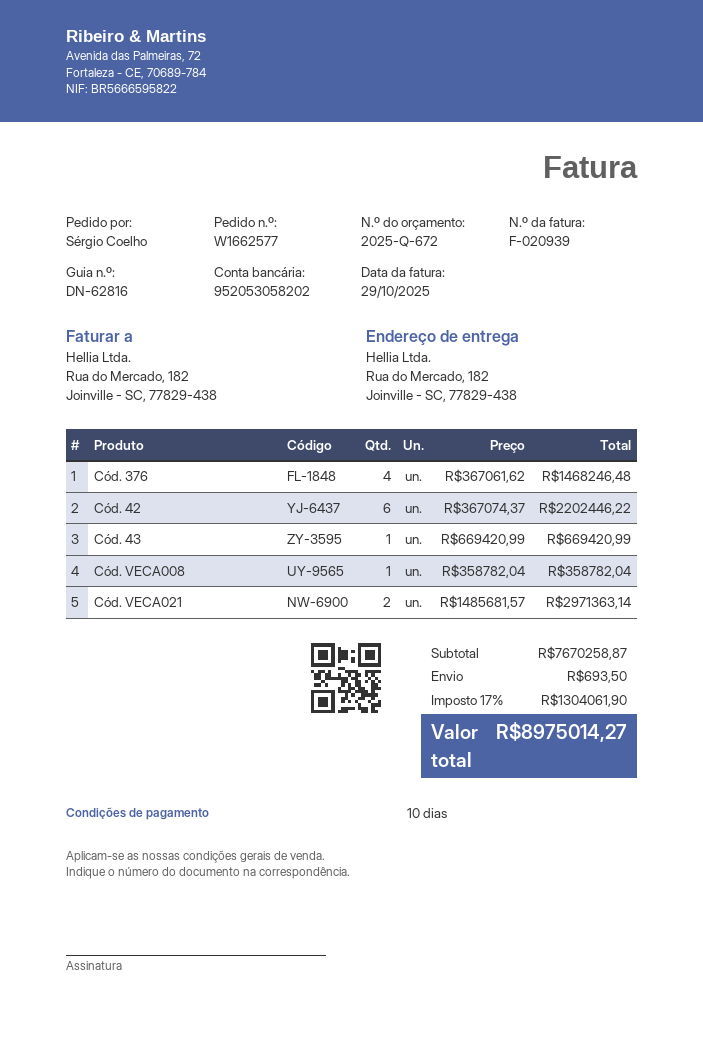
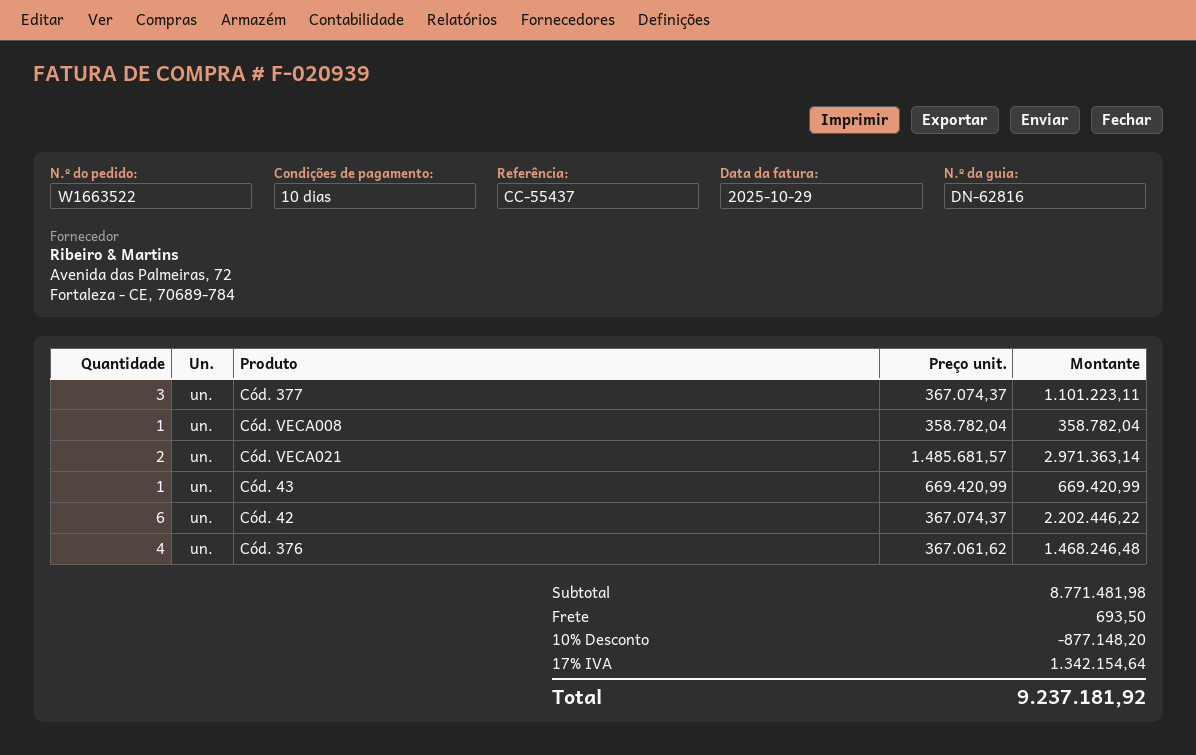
order number: W1662577 -> W1663522
Cód. 377: none -> 3 x 367074.37 = 1101223.11
subtotal: 7670258.87 -> 8771481.98
discount: none -> 10% = 877148.20
tax: 17% = 1304061.90 -> 17% = 1342154.64
total: 8975014.27 -> 9237181.92

